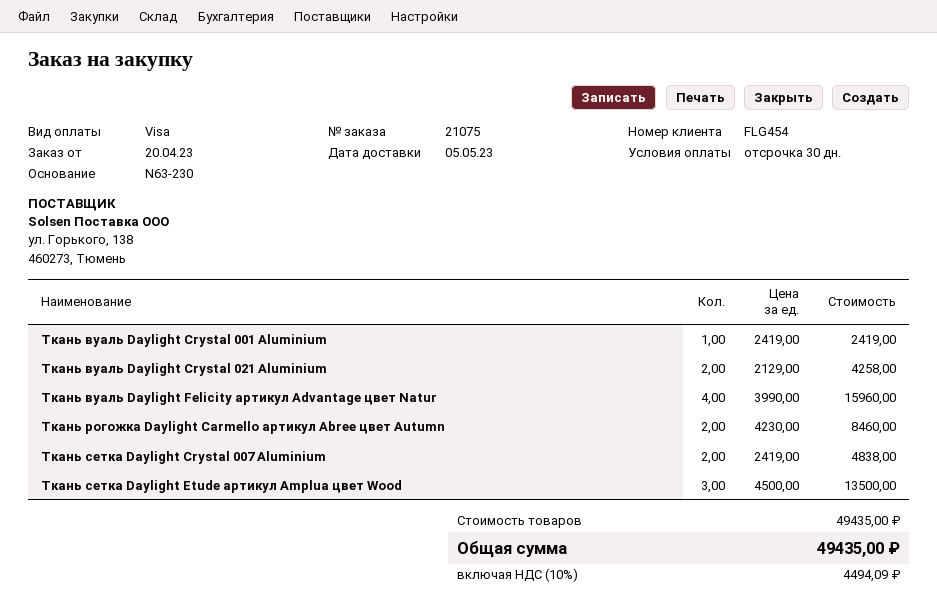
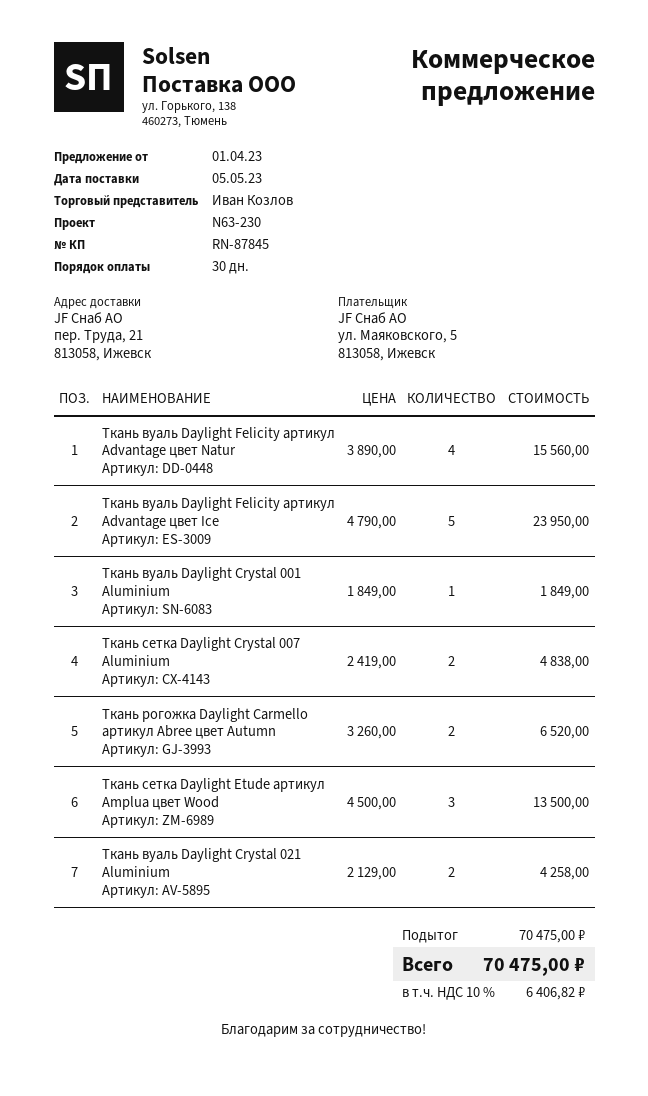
Ткань вуаль Daylight Crystal 001 Aluminium: 1 x 2419.00 = 2419.00 -> 1 x 1849.00 = 1849.00
Ткань вуаль Daylight Felicity артикул Advantage цвет Natur: 4 x 3990.00 = 15960.00 -> 4 x 3890.00 = 15560.00
Ткань рогожка Daylight Carmello артикул Abree цвет Autumn: 2 x 4230.00 = 8460.00 -> 2 x 3260.00 = 6520.00
Ткань вуаль Daylight Felicity артикул Advantage цвет Ice: none -> 5 x 4790.00 = 23950.00
subtotal: 49435.00 -> 70475.00
tax: 10% = 4494.09 -> 10% = 6406.82
total: 49435.00 -> 70475.00

